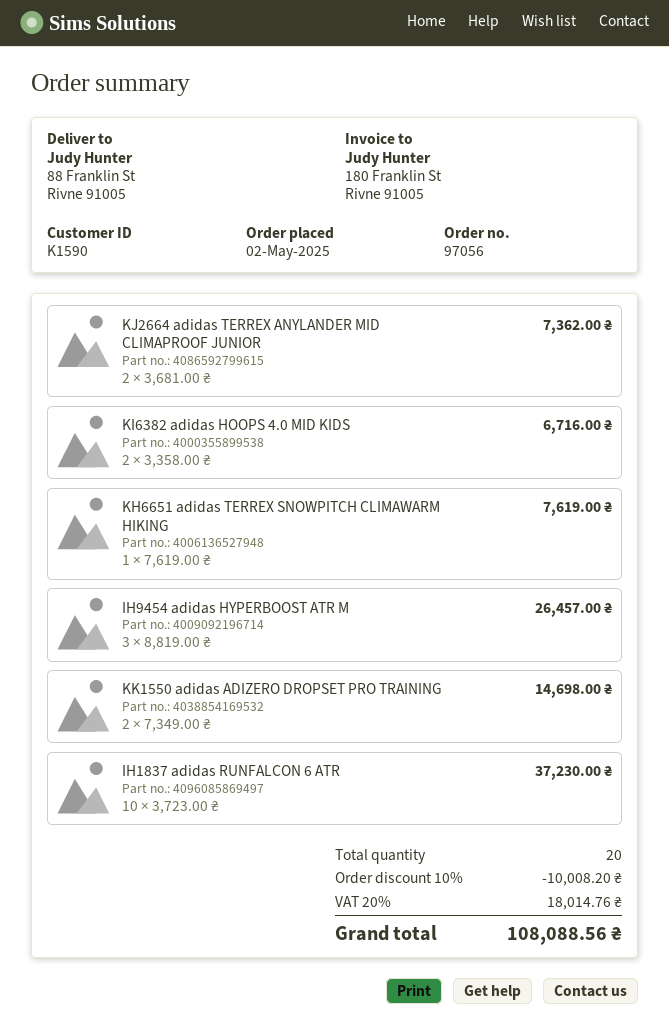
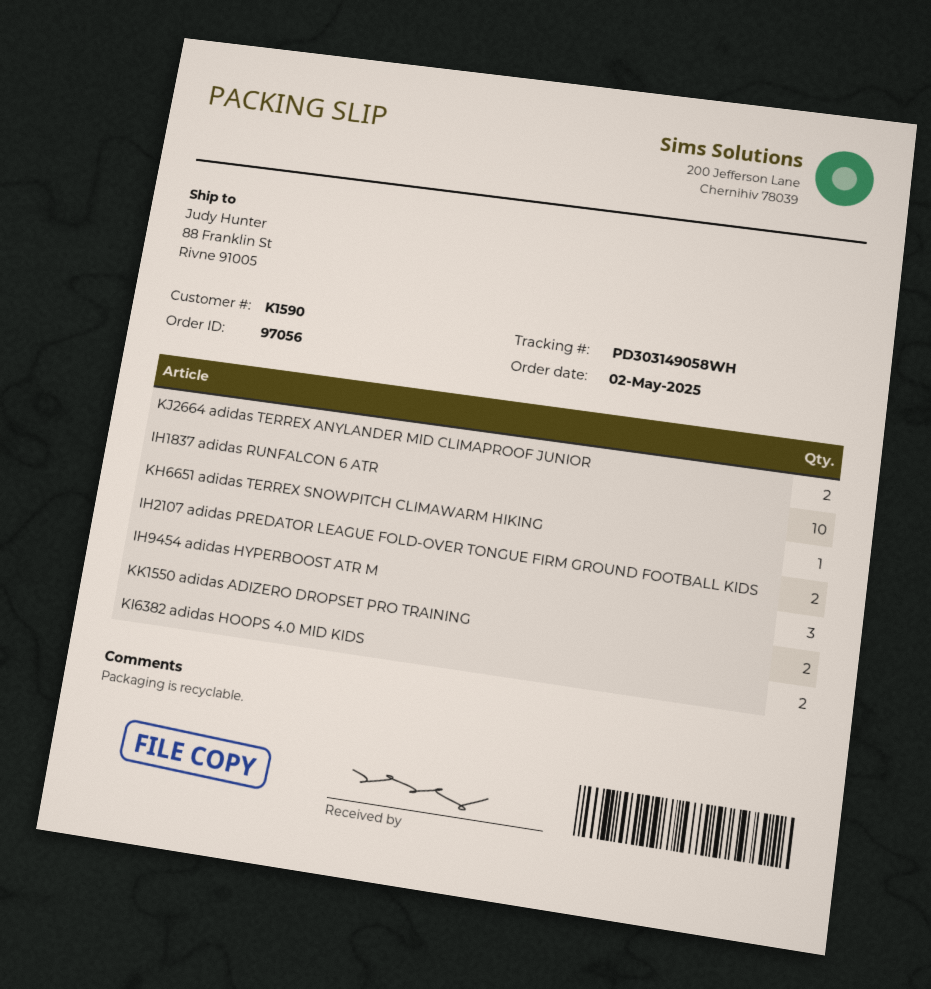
IH2107 adidas PREDATOR LEAGUE FOLD-OVER TONGUE FIRM GROUND FOOTBALL KIDS: none -> 2

